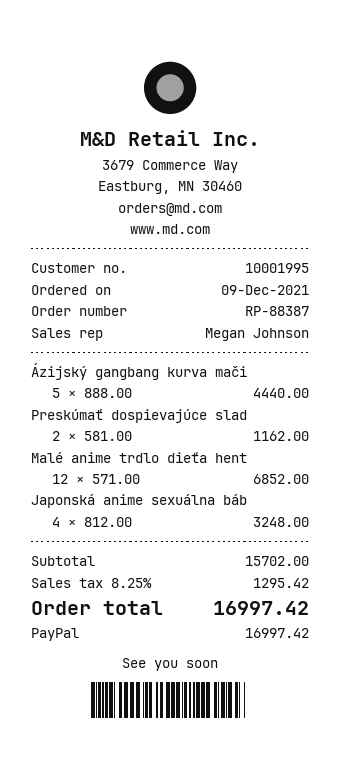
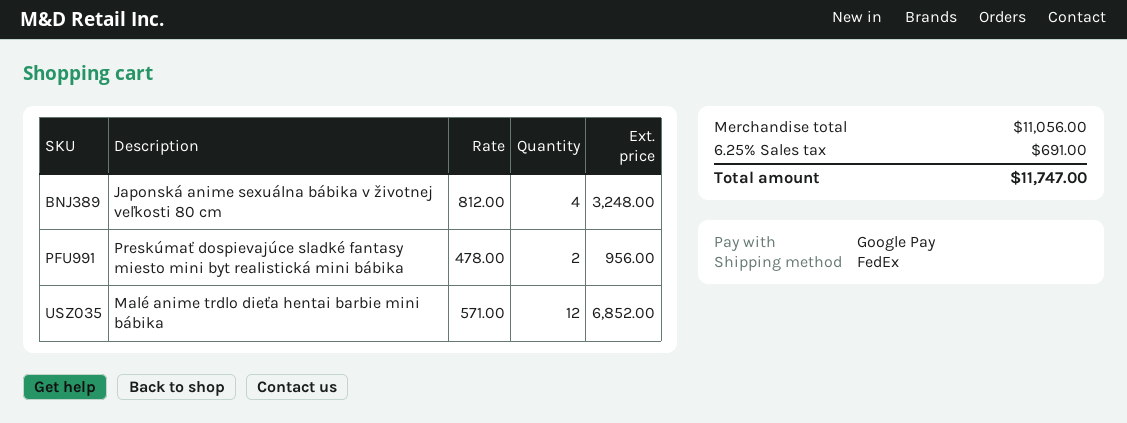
payment method: PayPal -> Google Pay
Ázijský gangbang kurva mači: 5 x 888.00 = 4440.00 -> none
Preskúmať dospievajúce slad: 2 x 581.00 = 1162.00 -> 2 x 478.00 = 956.00
subtotal: 15702.00 -> 11056.00
tax: 8.25% = 1295.42 -> 6.25% = 691.00
total: 16997.42 -> 11747.00

